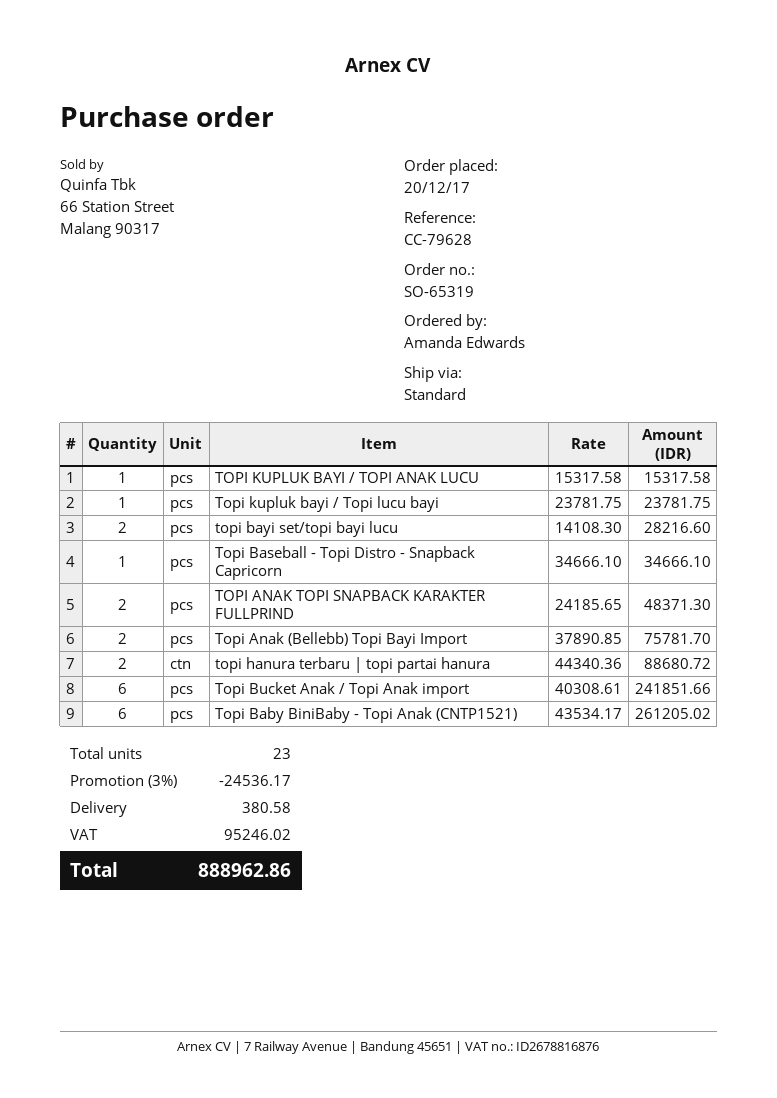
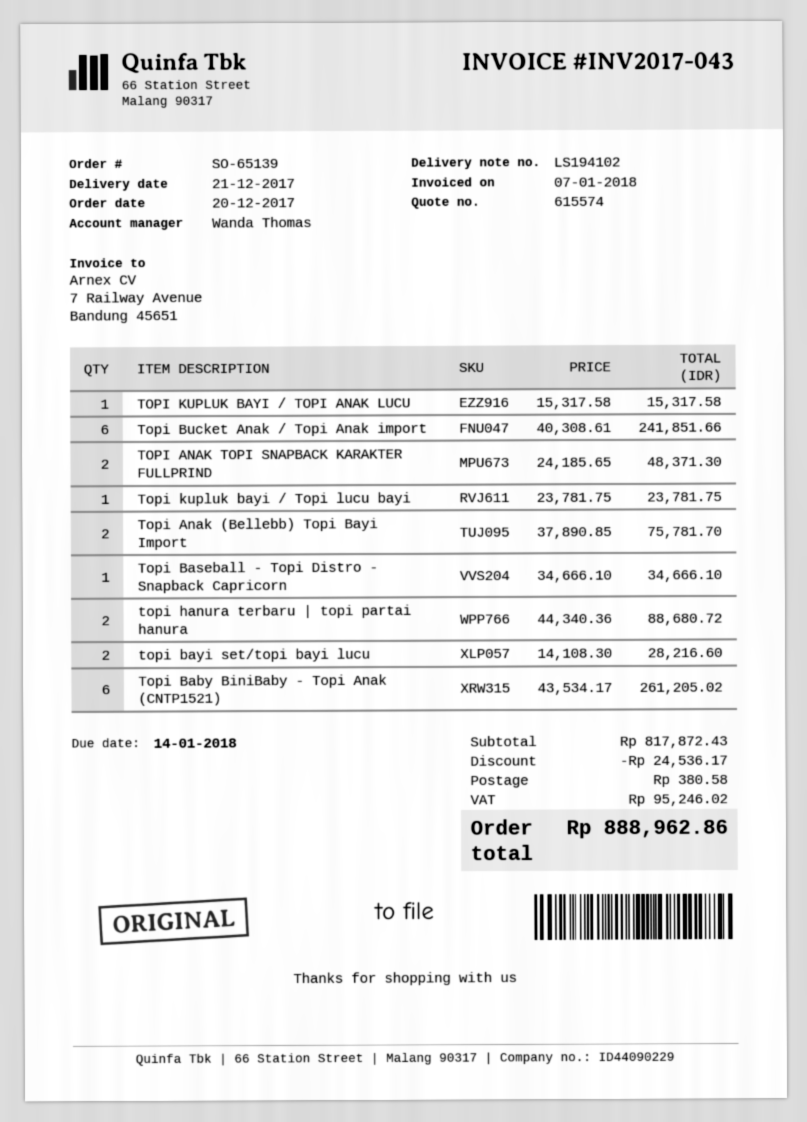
order number: SO-65319 -> SO-65139

